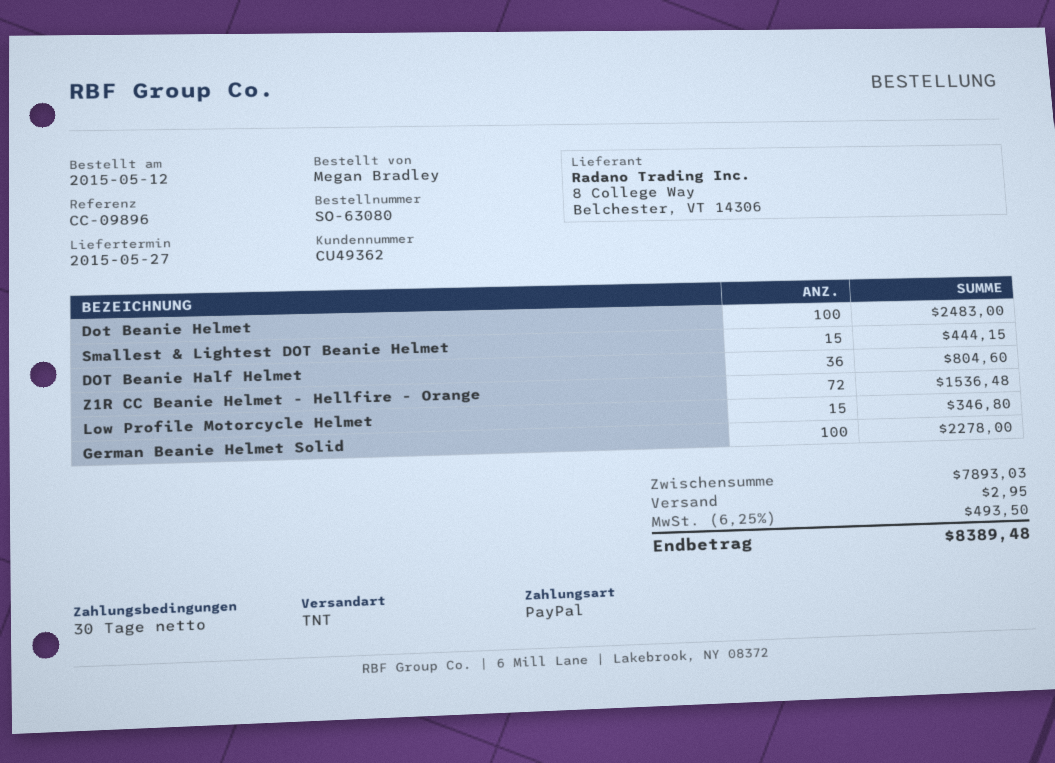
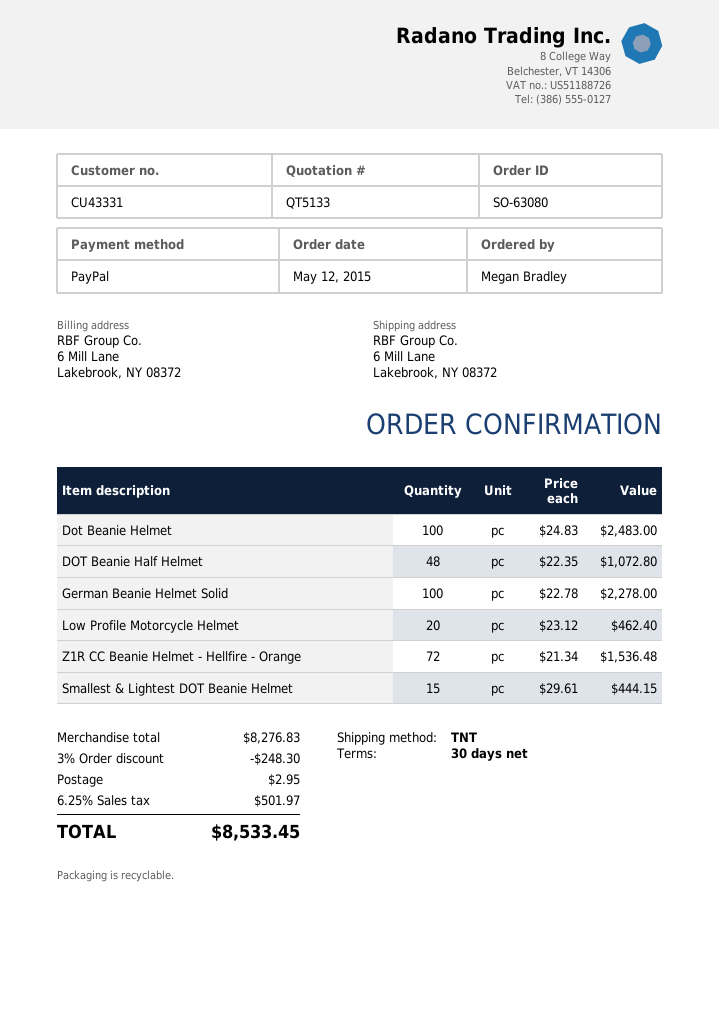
customer number: CU49362 -> CU43331
DOT Beanie Half Helmet: 36 for 804.60 -> 48 for 1072.80
Low Profile Motorcycle Helmet: 15 for 346.80 -> 20 for 462.40
subtotal: 7893.03 -> 8276.83
discount: none -> 3% = 248.30
tax: 6.25% = 493.50 -> 6.25% = 501.97
total: 8389.48 -> 8533.45

